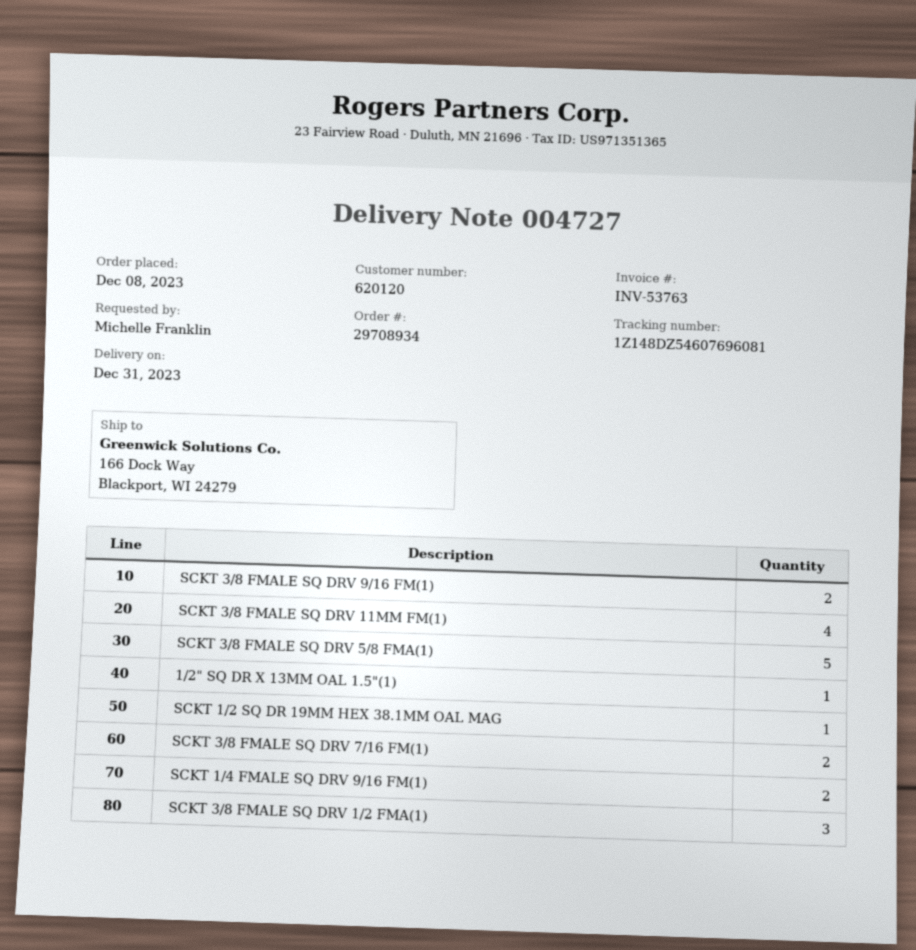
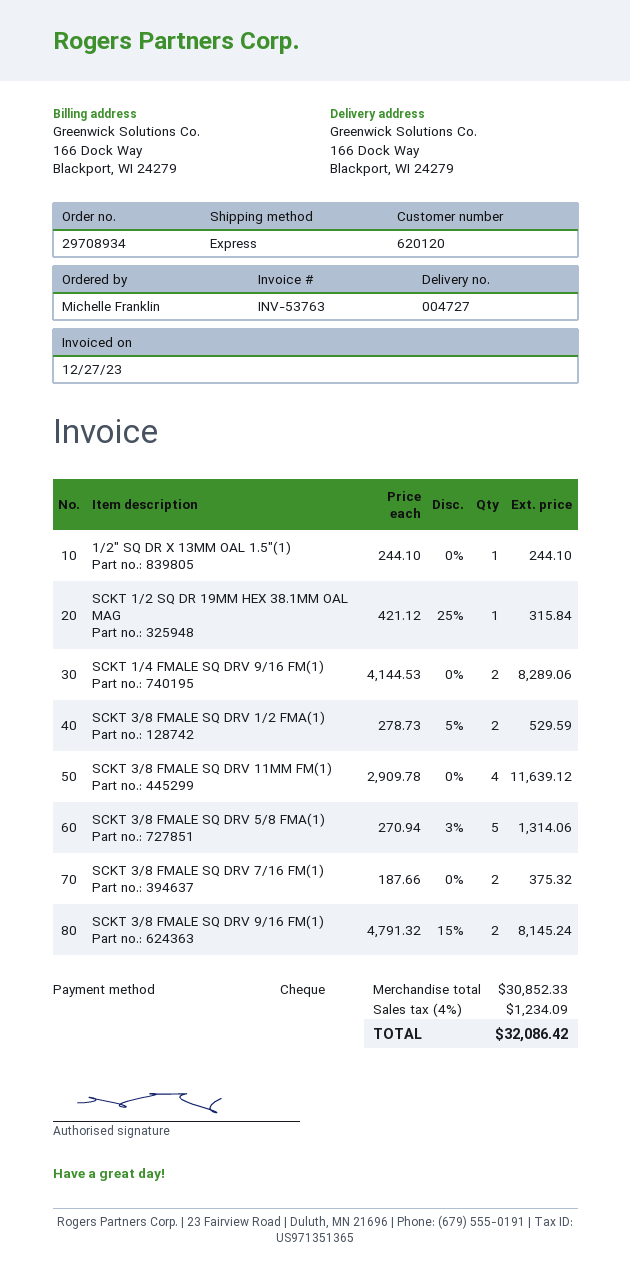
SCKT 3/8 FMALE SQ DRV 1/2 FMA(1): 3 -> 2

